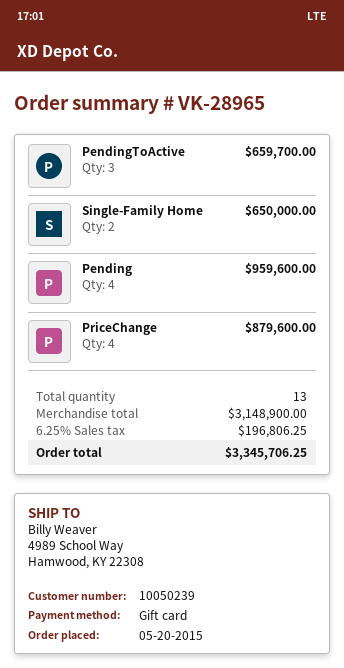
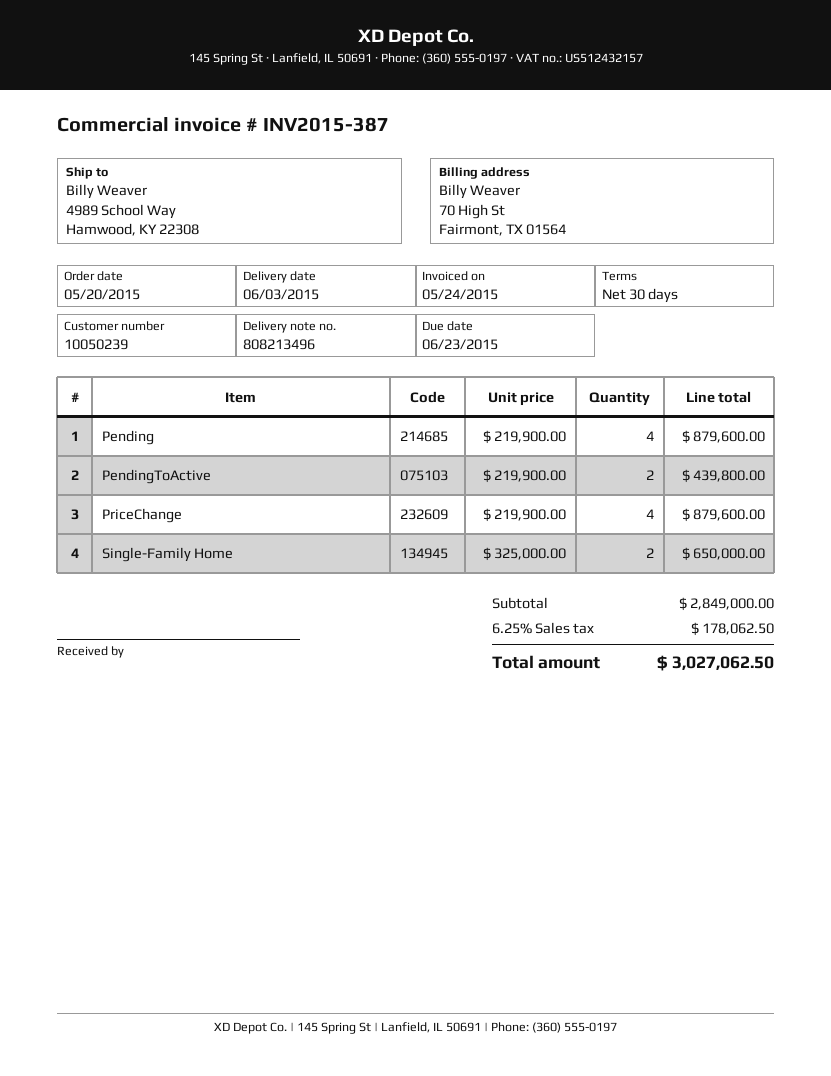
PendingToActive: 3 for 659700.00 -> 2 for 439800.00
Pending: 4 for 959600.00 -> 4 for 879600.00
subtotal: 3148900.00 -> 2849000.00
tax: 6.25% = 196806.25 -> 6.25% = 178062.50
total: 3345706.25 -> 3027062.50

